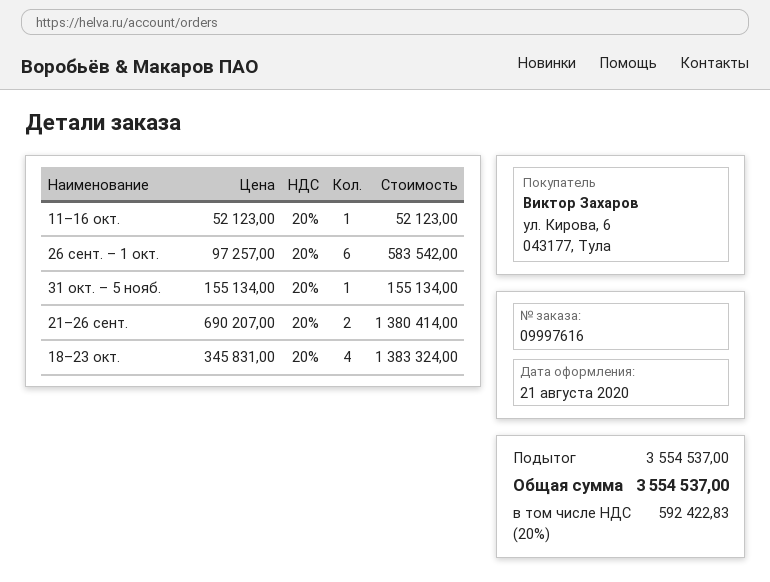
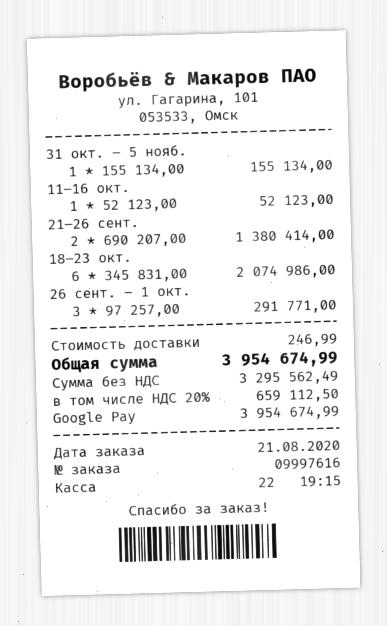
26 сент. – 1 окт.: 6 x 97257.00 = 583542.00 -> 3 x 97257.00 = 291771.00
18–23 окт.: 4 x 345831.00 = 1383324.00 -> 6 x 345831.00 = 2074986.00
shipping: none -> 246.99
tax: 20% = 592422.83 -> 20% = 659112.50
total: 3554537.00 -> 3954674.99

